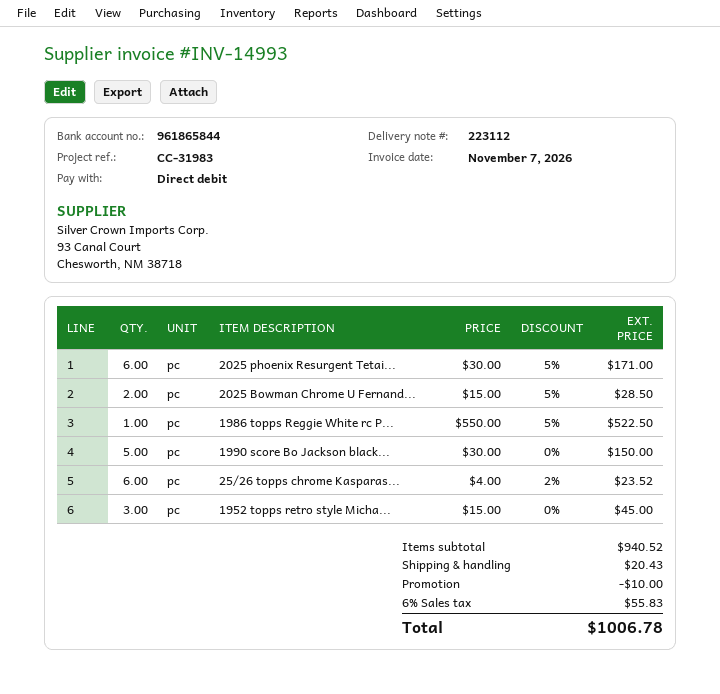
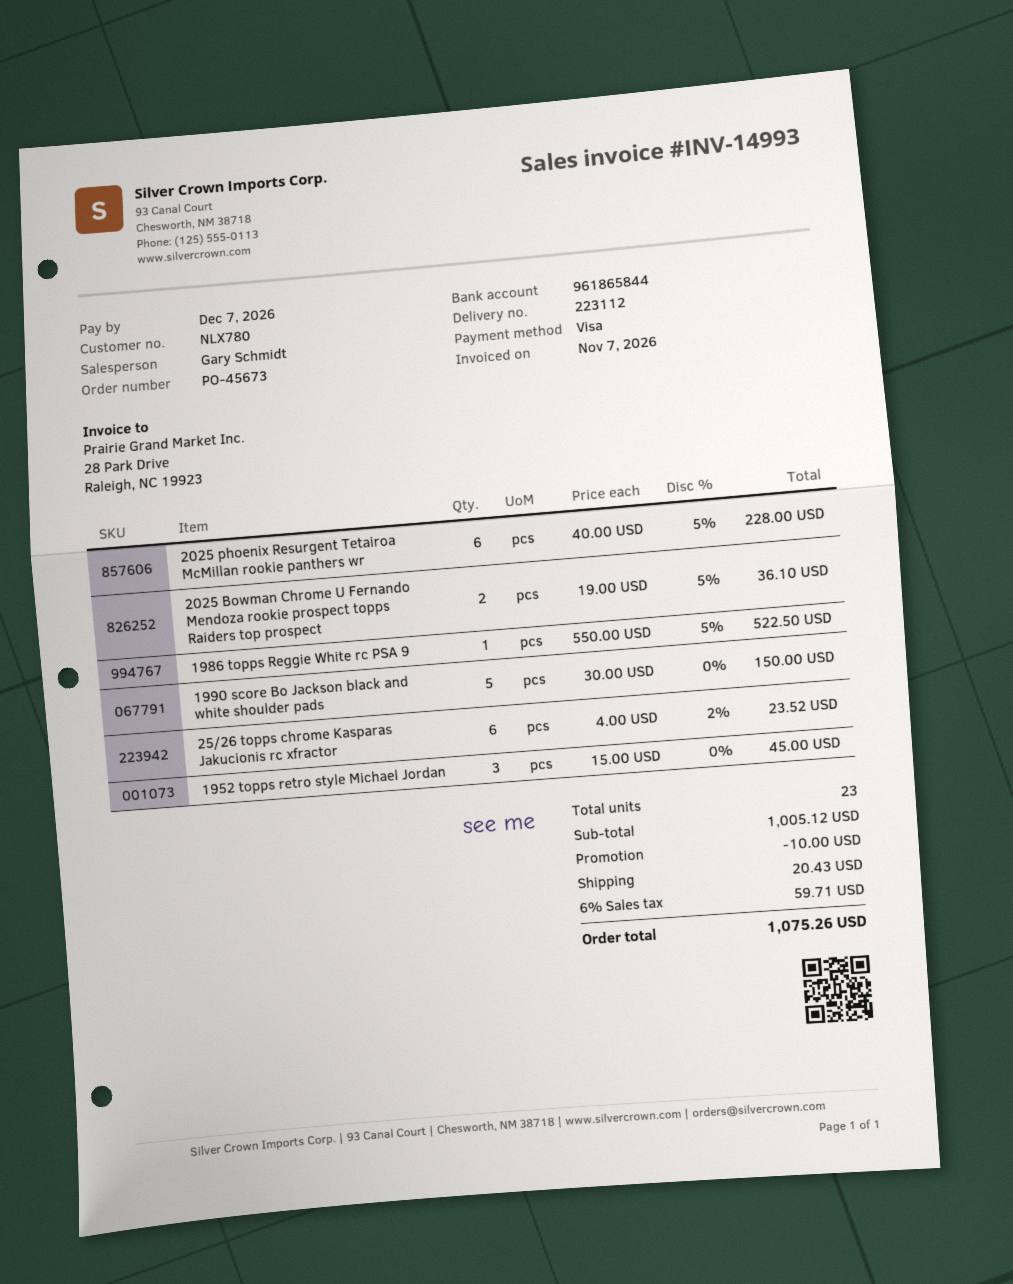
payment method: direct debit -> Visa
2025 phoenix Resurgent Tetai...: 6 x 30.00 - 5% = 171.00 -> 6 x 40.00 - 5% = 228.00
2025 Bowman Chrome U Fernand...: 2 x 15.00 - 5% = 28.50 -> 2 x 19.00 - 5% = 36.10
subtotal: 940.52 -> 1005.12
tax: 6% = 55.83 -> 6% = 59.71
total: 1006.78 -> 1075.26

